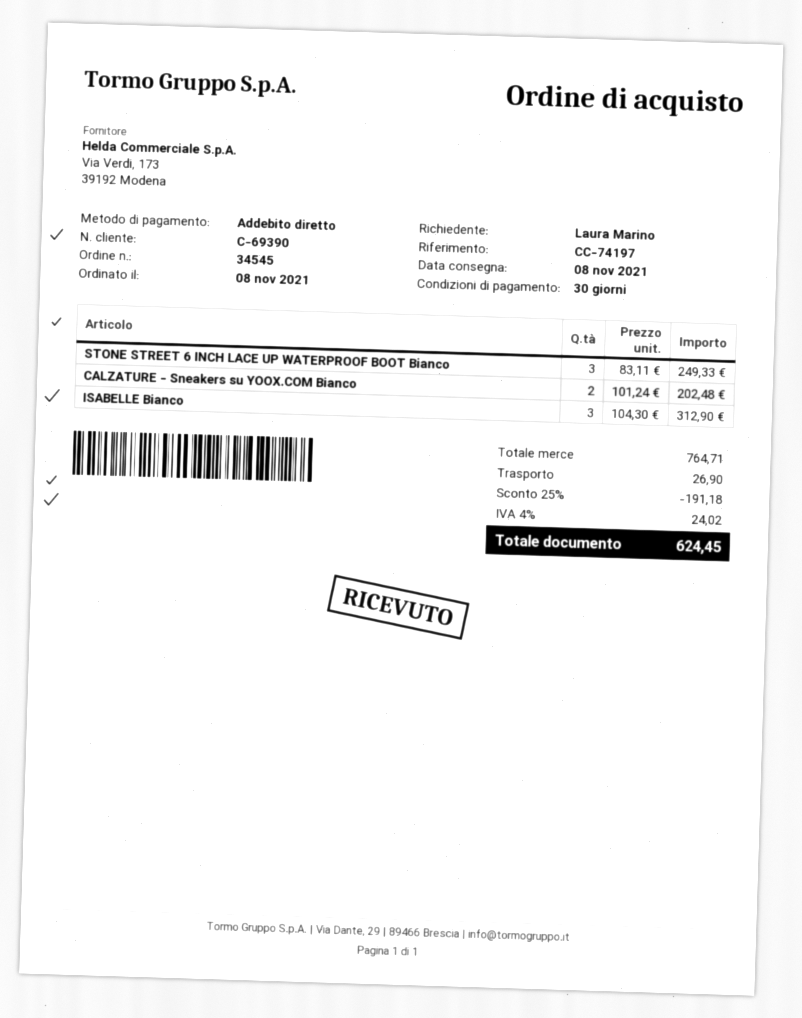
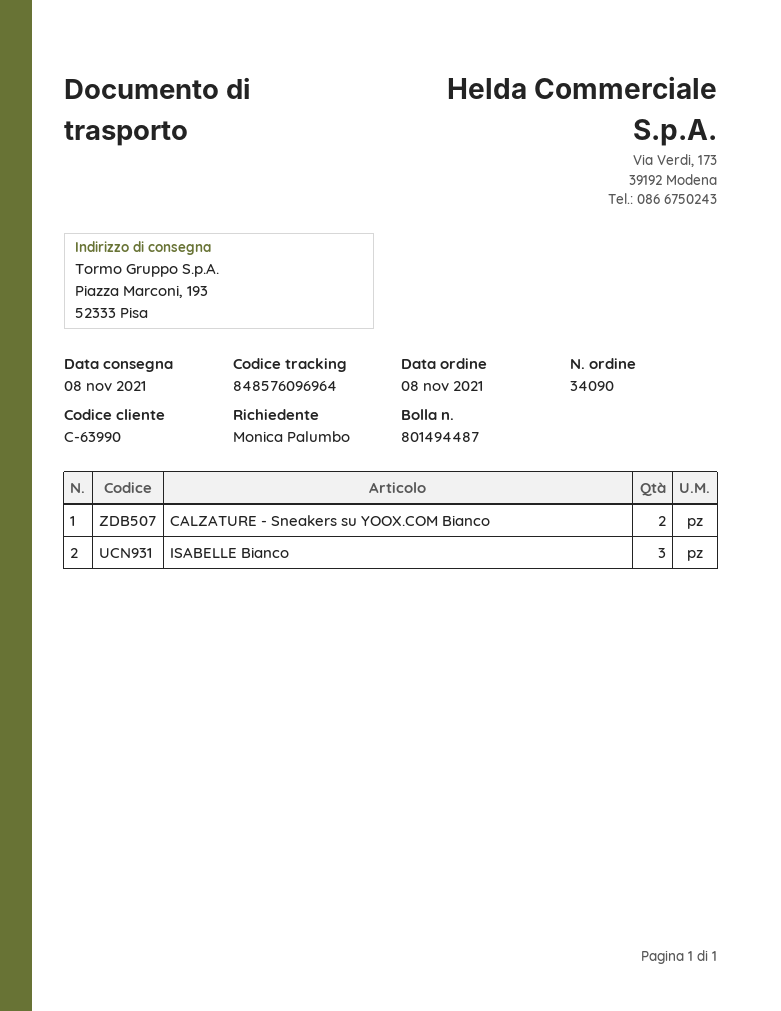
order number: 34545 -> 34090
customer number: C-69390 -> C-63990
ordered by: Laura Marino -> Monica Palumbo
STONE STREET 6 INCH LACE UP WATERPROOF BOOT Bianco: 3 -> none

